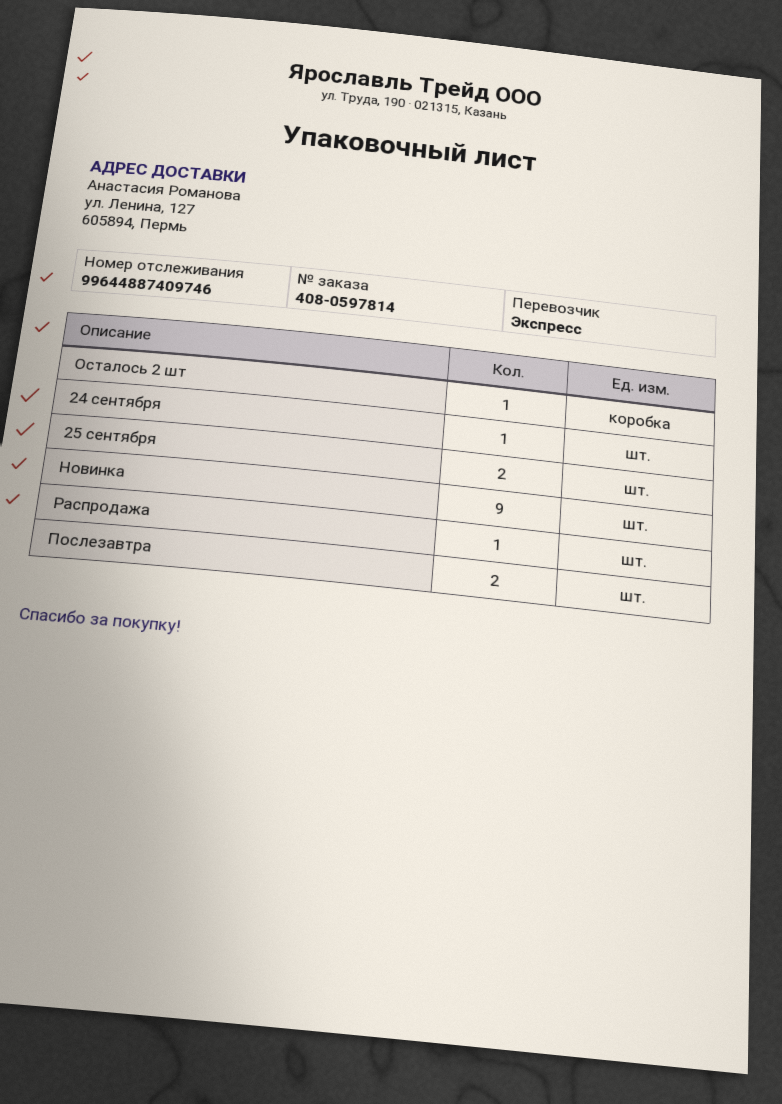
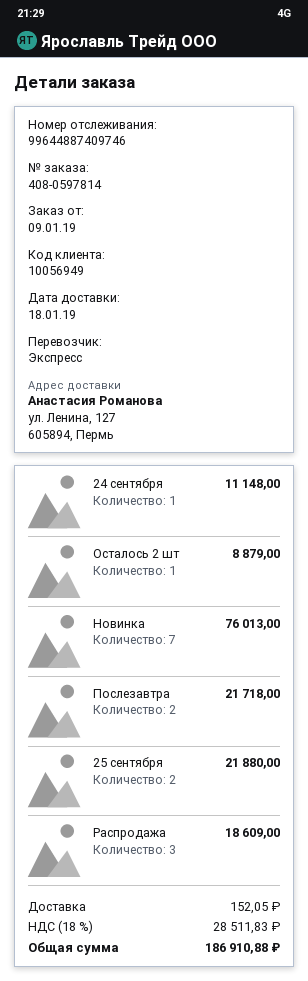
Новинка: 9 -> 7
Распродажа: 1 -> 3

